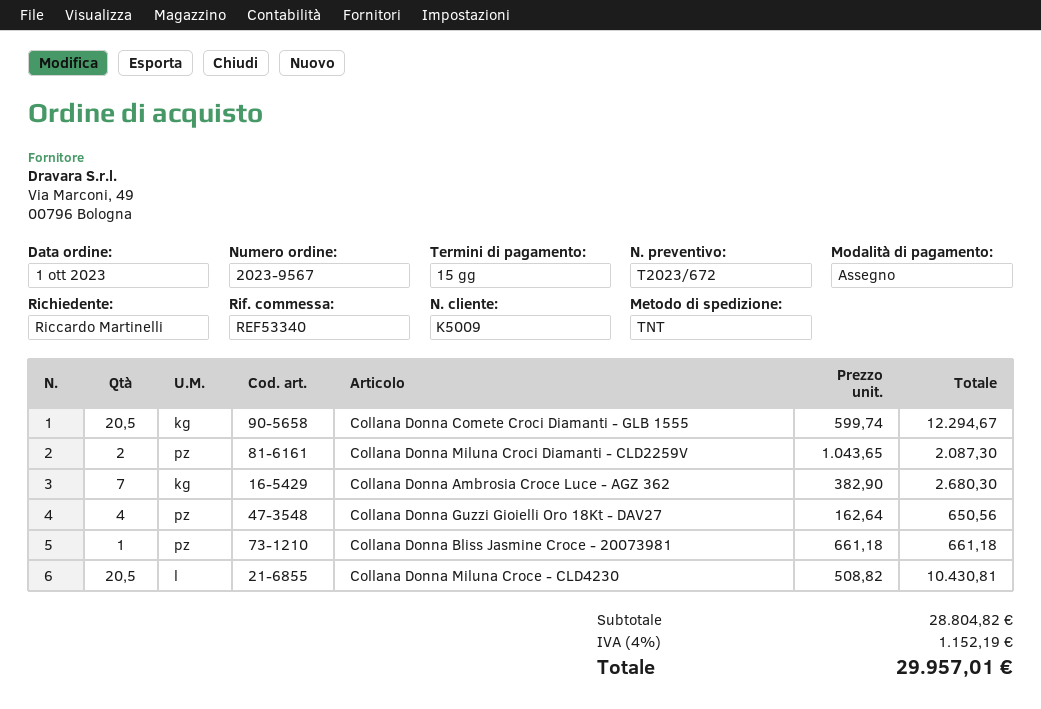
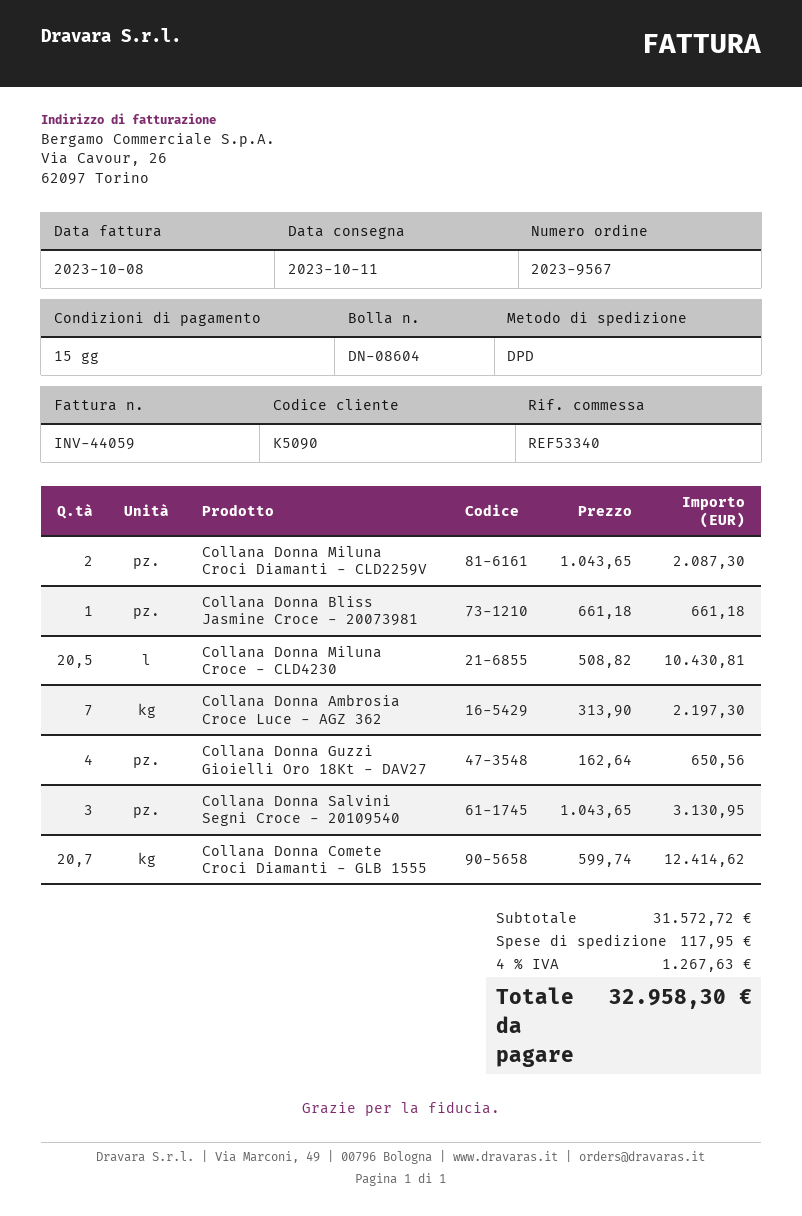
customer number: K5009 -> K5090
shipping method: TNT -> DPD
Collana Donna Comete Croci Diamanti - GLB 1555: 20.5 x 599.74 = 12294.67 -> 20.7 x 599.74 = 12414.62
Collana Donna Ambrosia Croce Luce - AGZ 362: 7 x 382.90 = 2680.30 -> 7 x 313.90 = 2197.30
Collana Donna Salvini Segni Croce - 20109540: none -> 3 x 1043.65 = 3130.95
subtotal: 28804.82 -> 31572.72
shipping: none -> 117.95
tax: 4% = 1152.19 -> 4% = 1267.63
total: 29957.01 -> 32958.30

